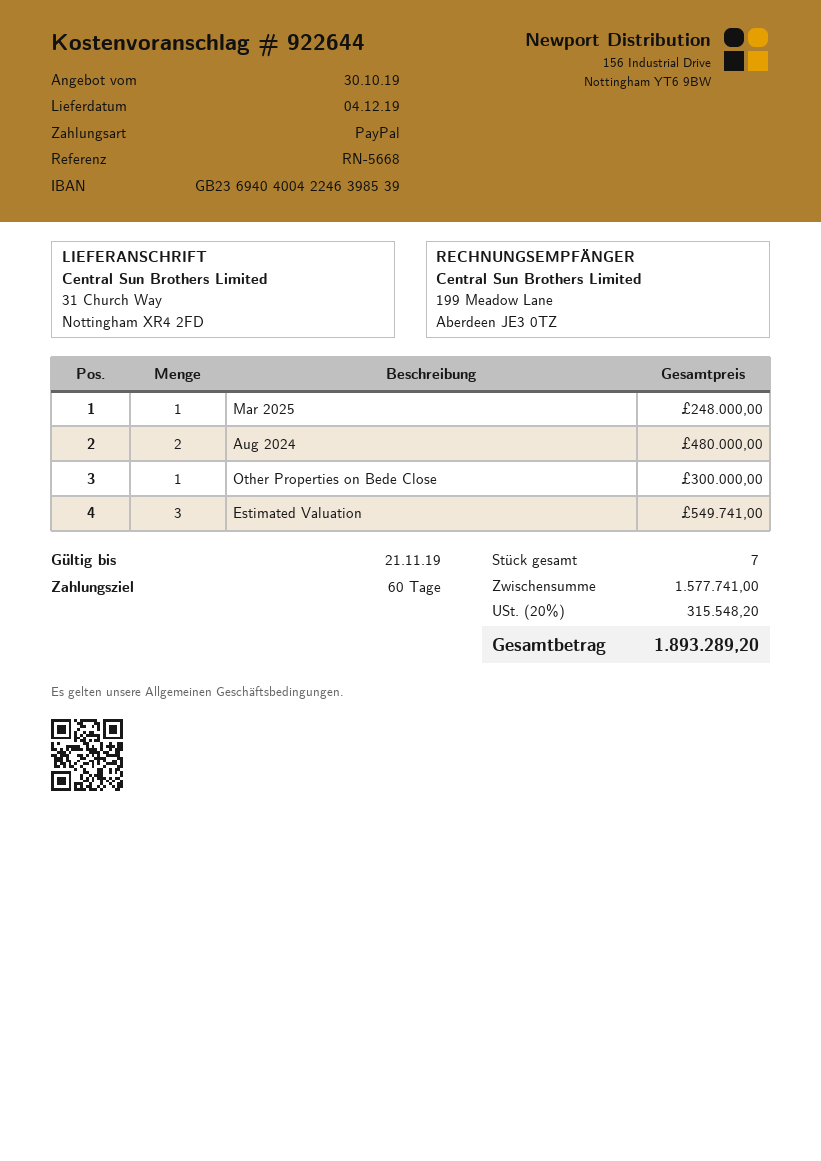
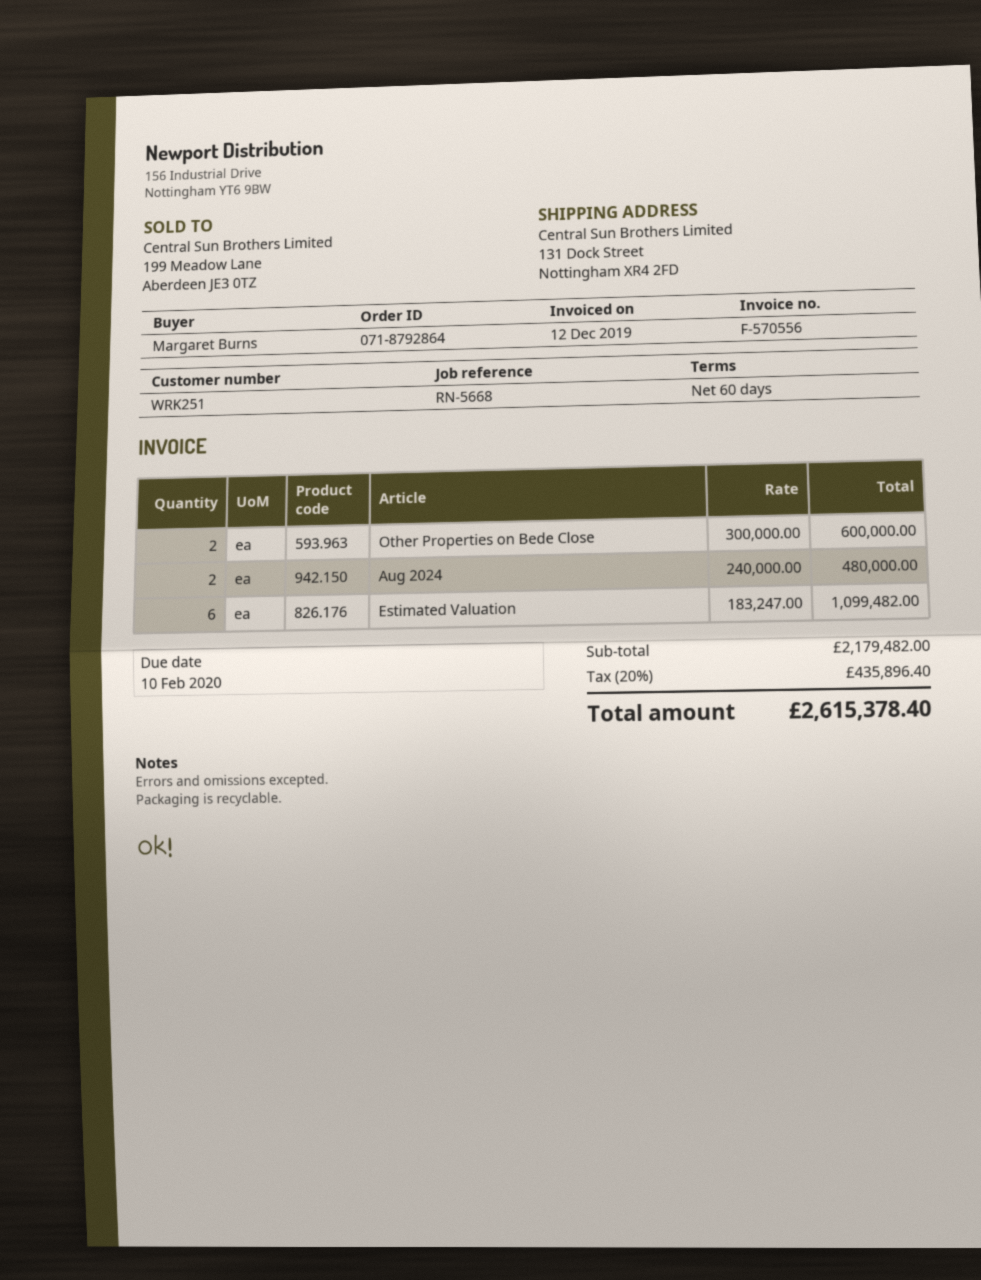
ship to: 31 Church Way, Nottingham XR4 2FD -> 131 Dock Street, Nottingham XR4 2FD
Mar 2025: 1 for 248000.00 -> none
Other Properties on Bede Close: 1 for 300000.00 -> 2 for 600000.00
Estimated Valuation: 3 for 549741.00 -> 6 for 1099482.00
subtotal: 1577741.00 -> 2179482.00
tax: 20% = 315548.20 -> 20% = 435896.40
total: 1893289.20 -> 2615378.40

